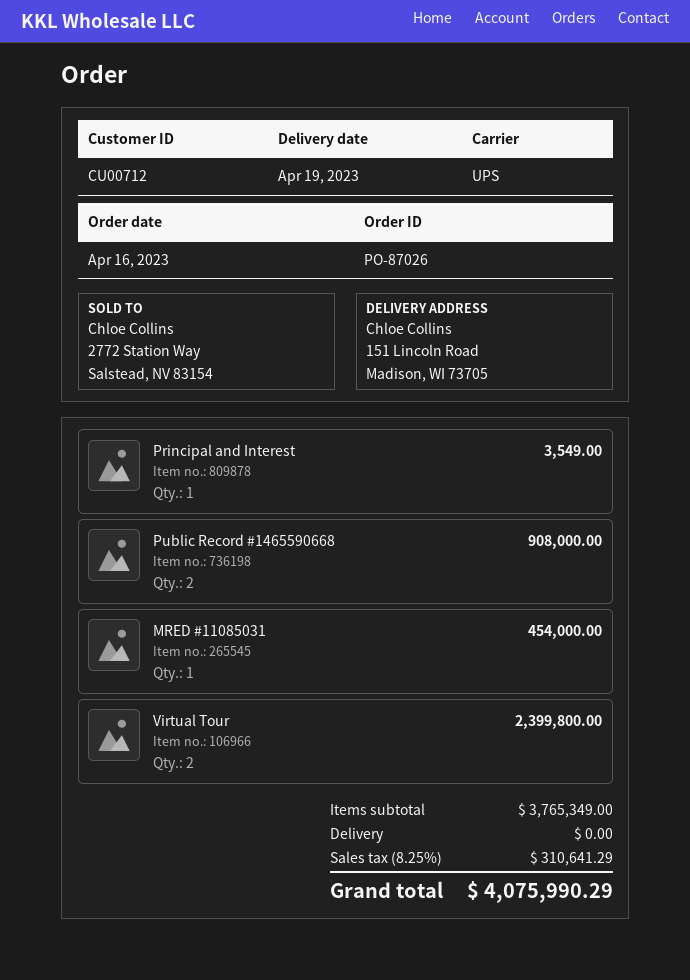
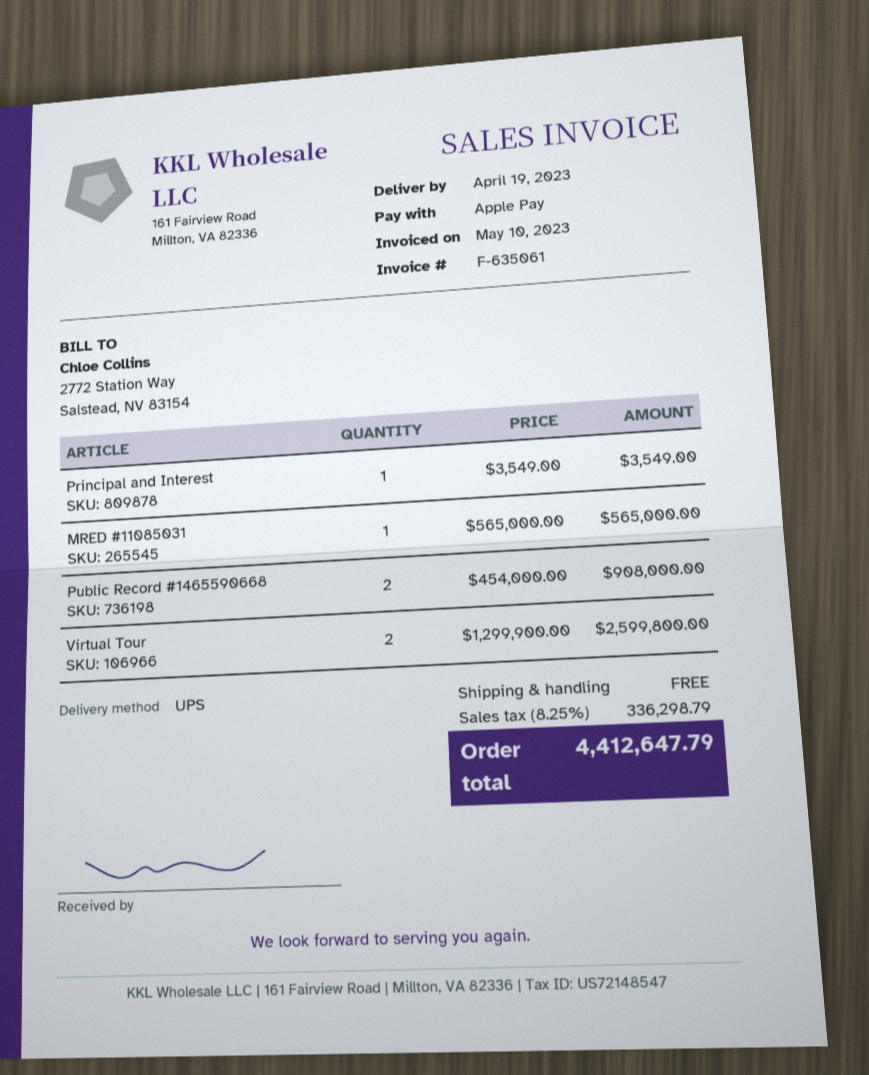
MRED #11085031: 1 for 454000.00 -> 1 for 565000.00
Virtual Tour: 2 for 2399800.00 -> 2 for 2599800.00
tax: 8.25% = 310641.29 -> 8.25% = 336298.79
total: 4075990.29 -> 4412647.79

